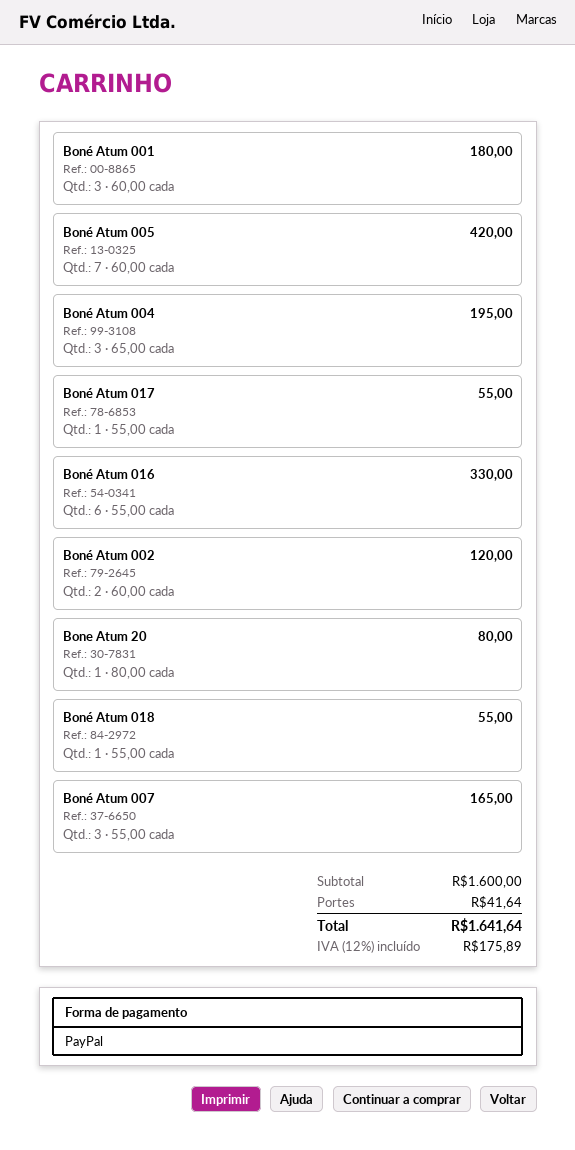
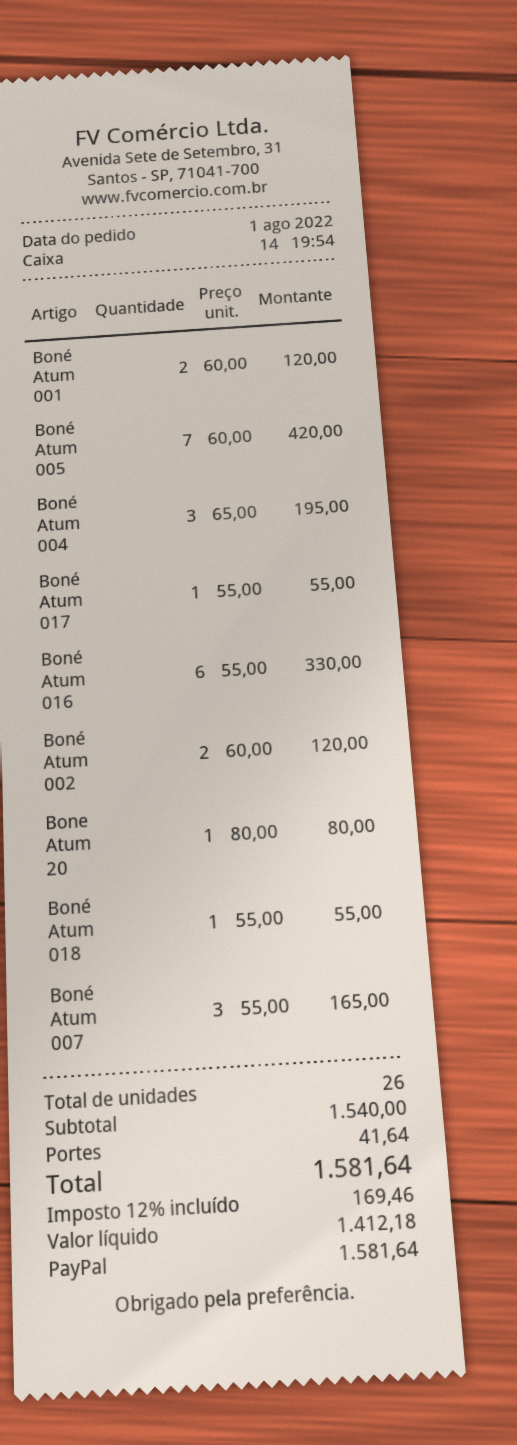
Boné Atum 001: 3 x 60.00 = 180.00 -> 2 x 60.00 = 120.00
subtotal: 1600.00 -> 1540.00
tax: 12% = 175.89 -> 12% = 169.46
total: 1641.64 -> 1581.64

